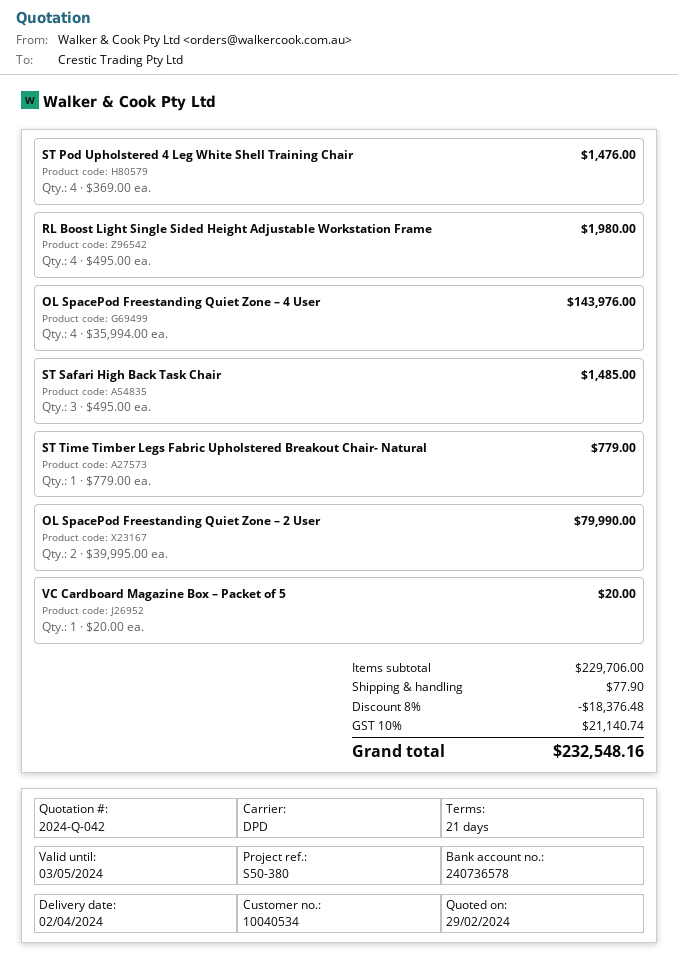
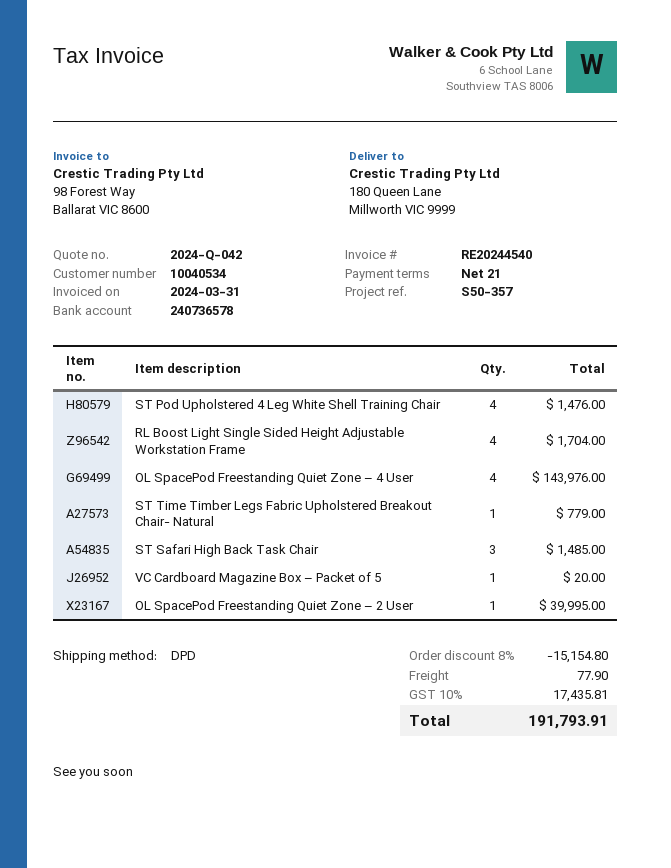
reference: S50-380 -> S50-357
RL Boost Light Single Sided Height Adjustable Workstation Frame: 4 for 1980.00 -> 4 for 1704.00
OL SpacePod Freestanding Quiet Zone – 2 User: 2 for 79990.00 -> 1 for 39995.00
discount: 8% = 18376.48 -> 8% = 15154.80
tax: 10% = 21140.74 -> 10% = 17435.81
total: 232548.16 -> 191793.91

